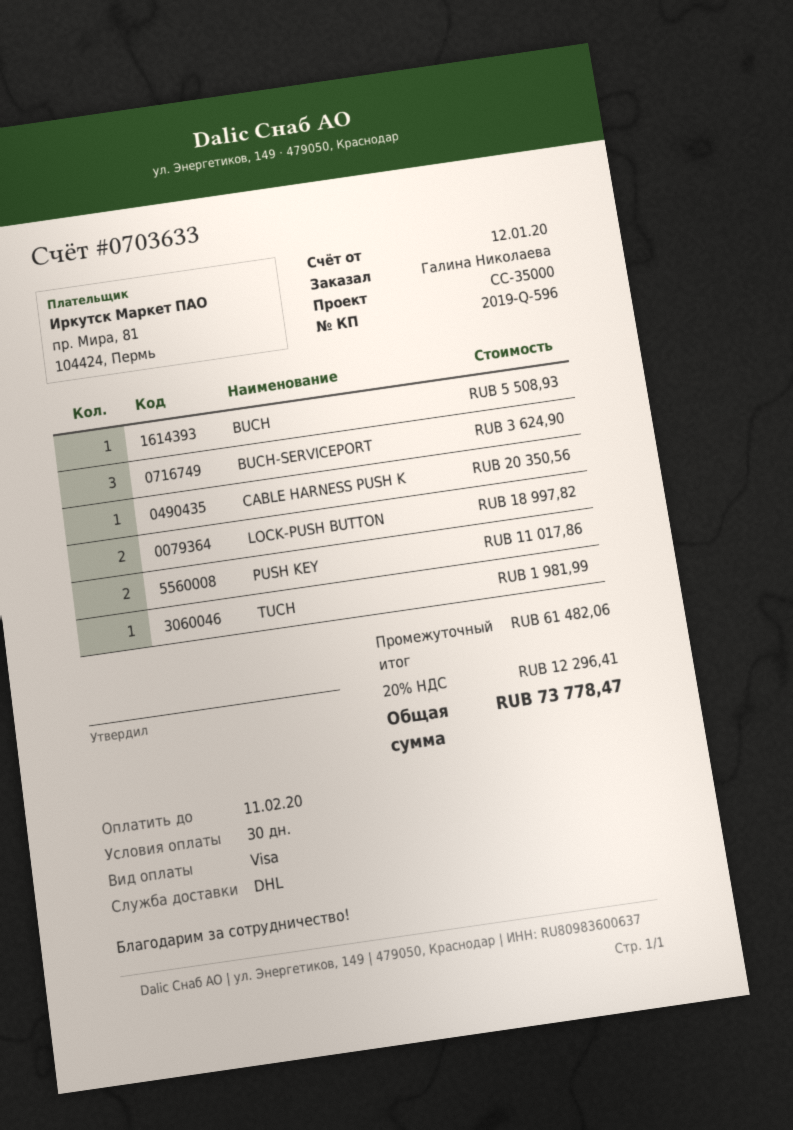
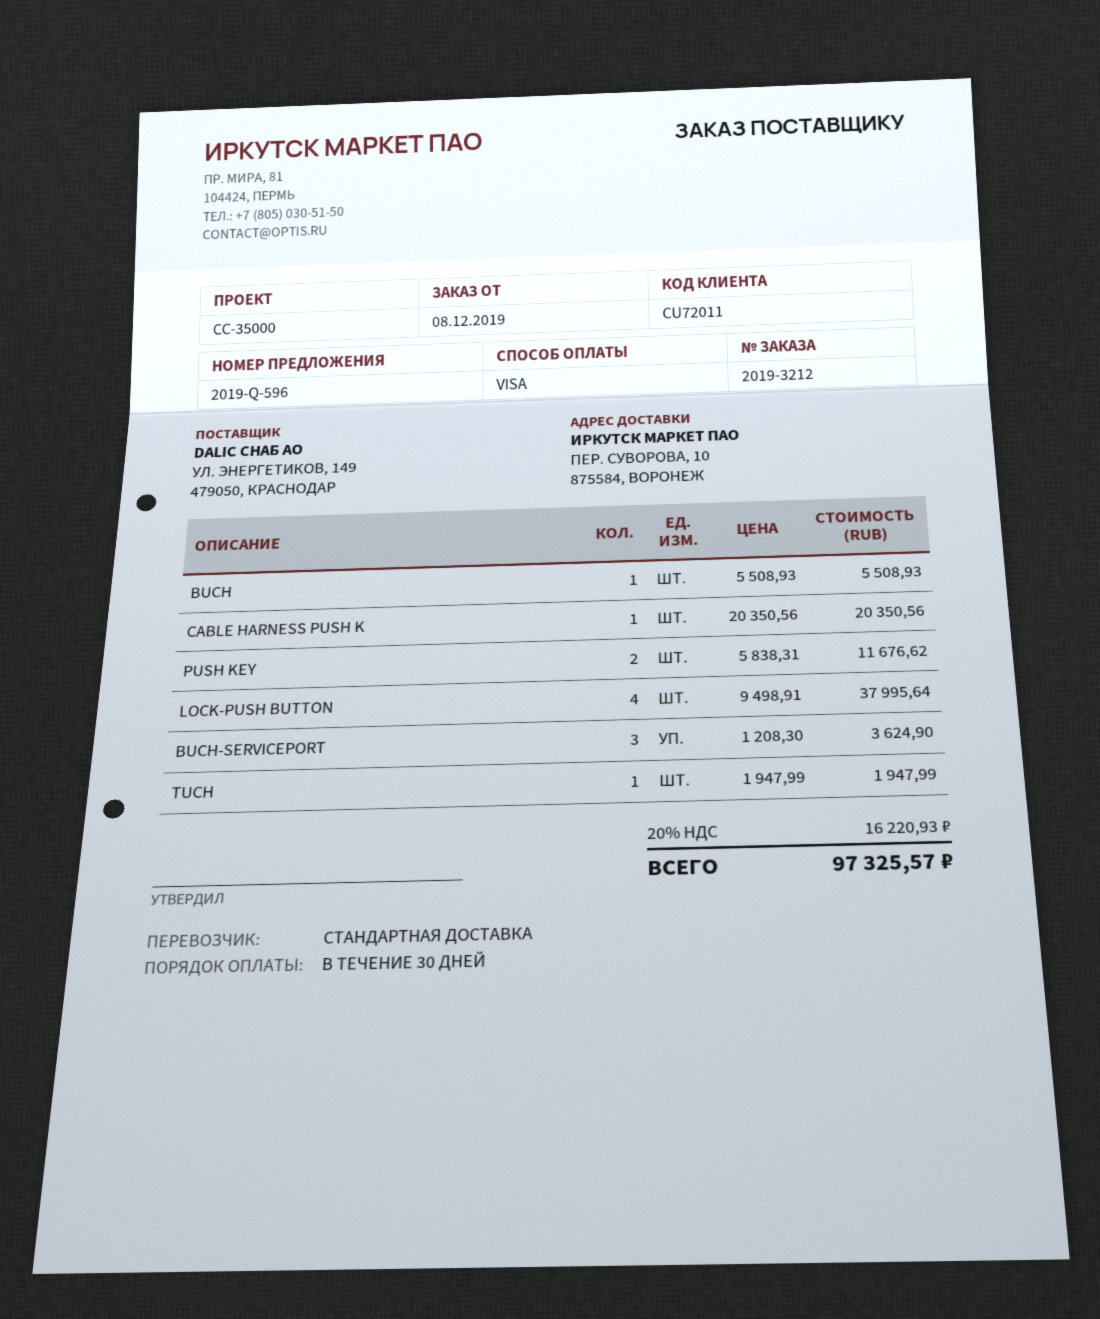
shipping method: DHL -> standard
LOCK-PUSH BUTTON: 2 for 18997.82 -> 4 for 37995.64
PUSH KEY: 2 for 11017.86 -> 2 for 11676.62
TUCH: 1 for 1981.99 -> 1 for 1947.99
tax: 20% = 12296.41 -> 20% = 16220.93
total: 73778.47 -> 97325.57

